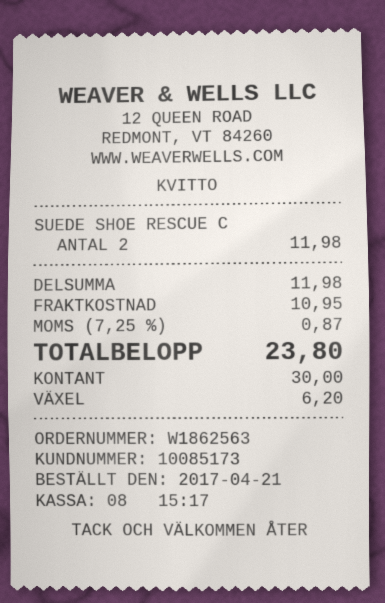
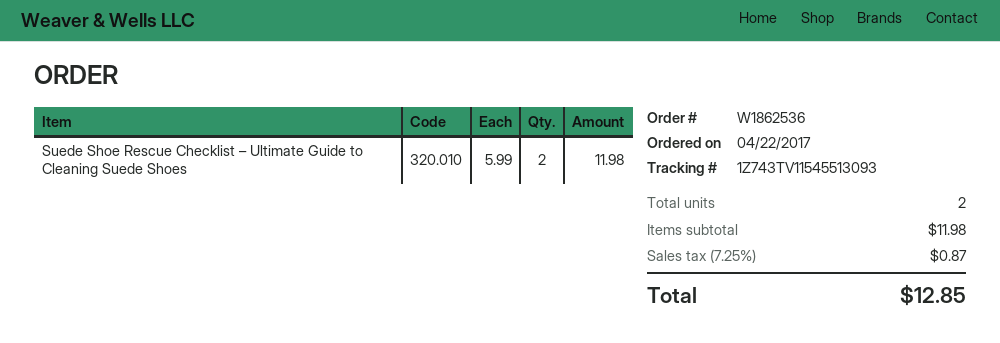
order number: W1862563 -> W1862536
order date: 2017-04-21 -> 2017-04-22
shipping: 10.95 -> none
total: 23.80 -> 12.85

